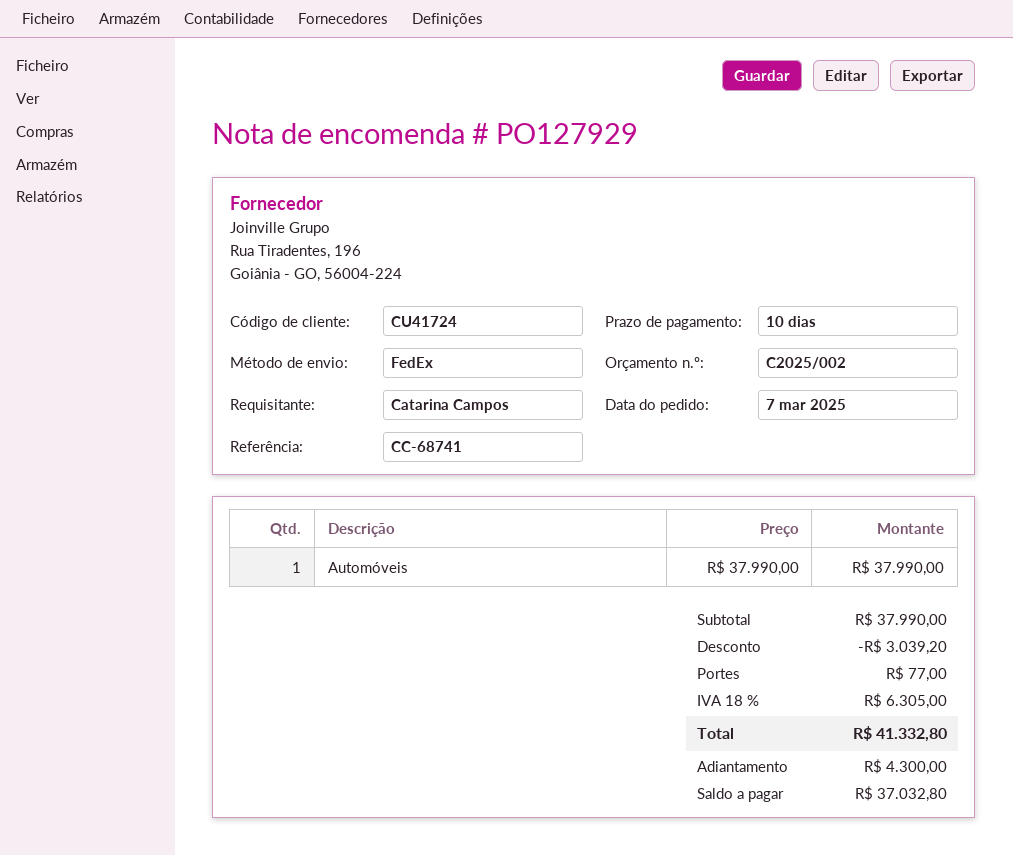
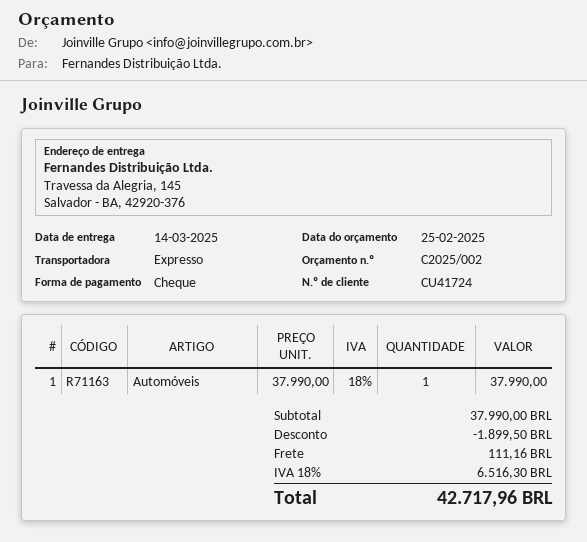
shipping method: FedEx -> express
discount: 3039.20 -> 1899.50
shipping: 77.00 -> 111.16
tax: 18% = 6305.00 -> 18% = 6516.30
total: 41332.80 -> 42717.96

